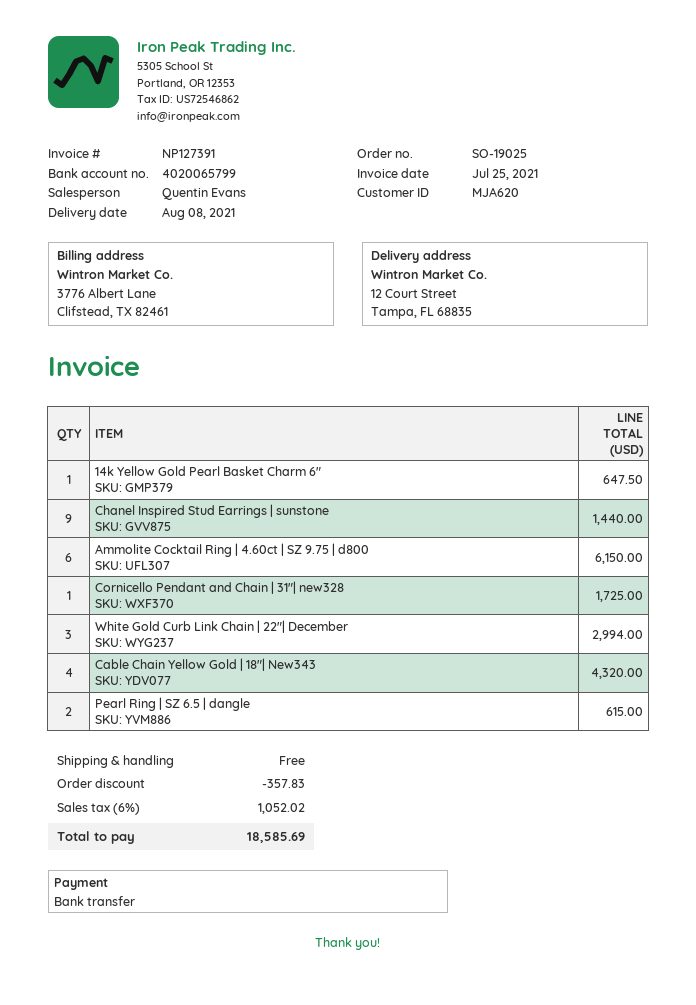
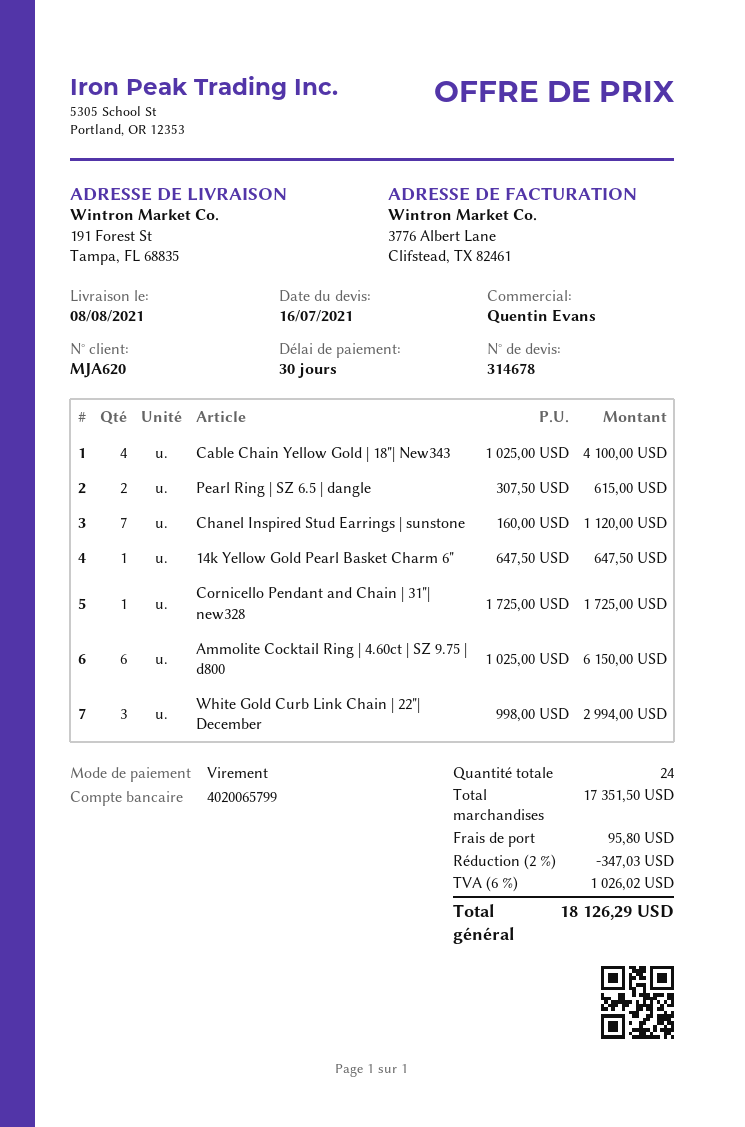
ship to: 12 Court Street, Tampa, FL 68835 -> 191 Forest St, Tampa, FL 68835
Chanel Inspired Stud Earrings | sunstone: 9 for 1440.00 -> 7 for 1120.00
Cable Chain Yellow Gold | 18"| New343: 4 for 4320.00 -> 4 for 4100.00
discount: 357.83 -> 347.03
shipping: 0.00 -> 95.80
tax: 6% = 1052.02 -> 6% = 1026.02
total: 18585.69 -> 18126.29

